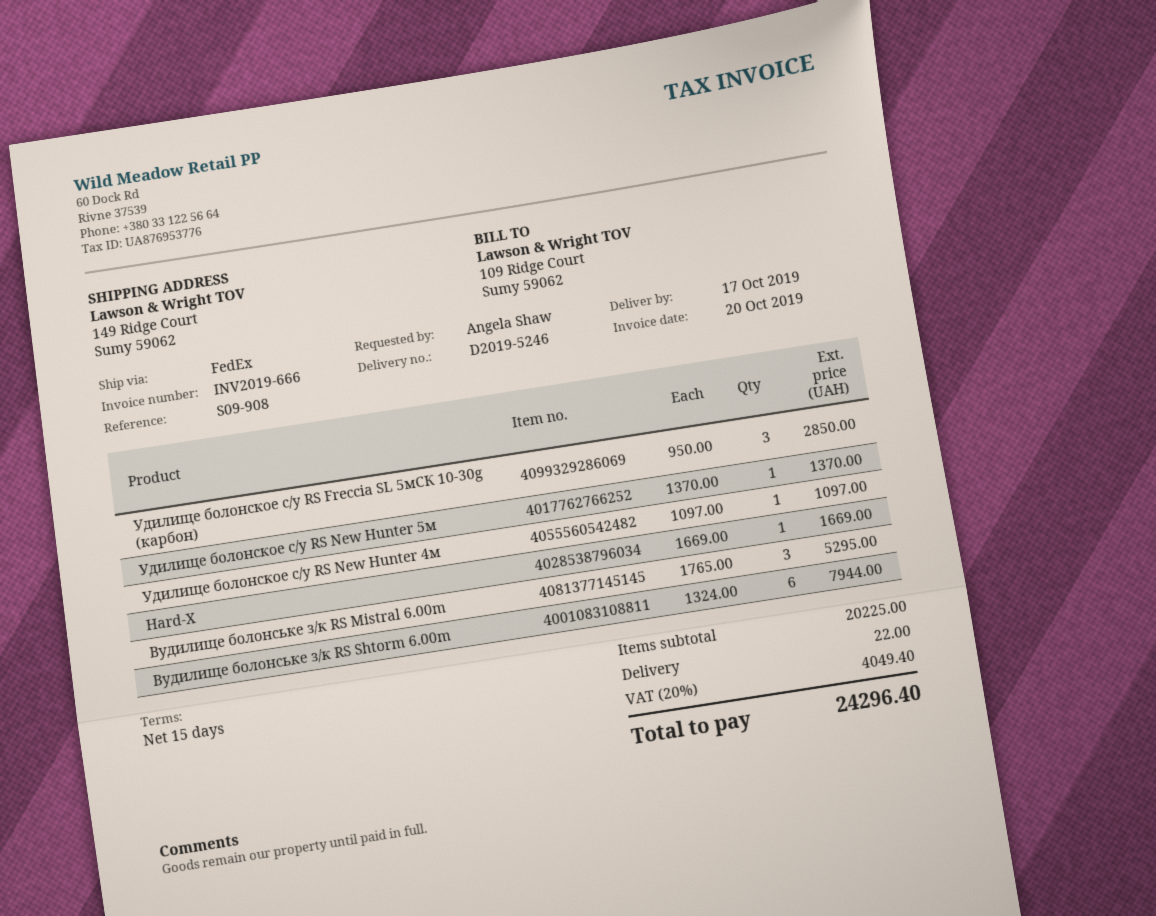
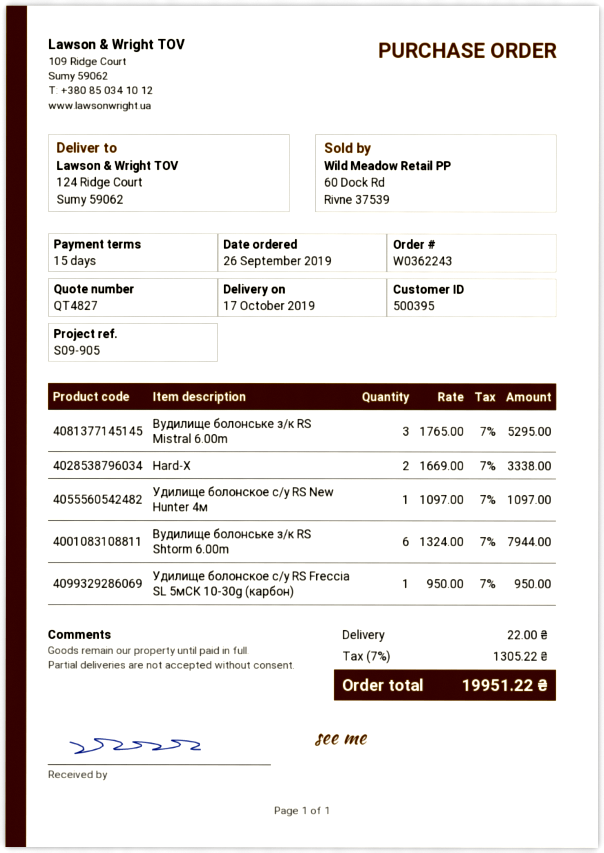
reference: S09-908 -> S09-905
ship to: 149 Ridge Court, Sumy 59062 -> 124 Ridge Court, Sumy 59062
Удилище болонское с/у RS Freccia SL 5мСК 10-30g (карбон): 3 x 950.00 = 2850.00 -> 1 x 950.00 = 950.00
Удилище болонское с/у RS New Hunter 5м: 1 x 1370.00 = 1370.00 -> none
Hard-X: 1 x 1669.00 = 1669.00 -> 2 x 1669.00 = 3338.00
tax: 20% = 4049.40 -> 7% = 1305.22
total: 24296.40 -> 19951.22

